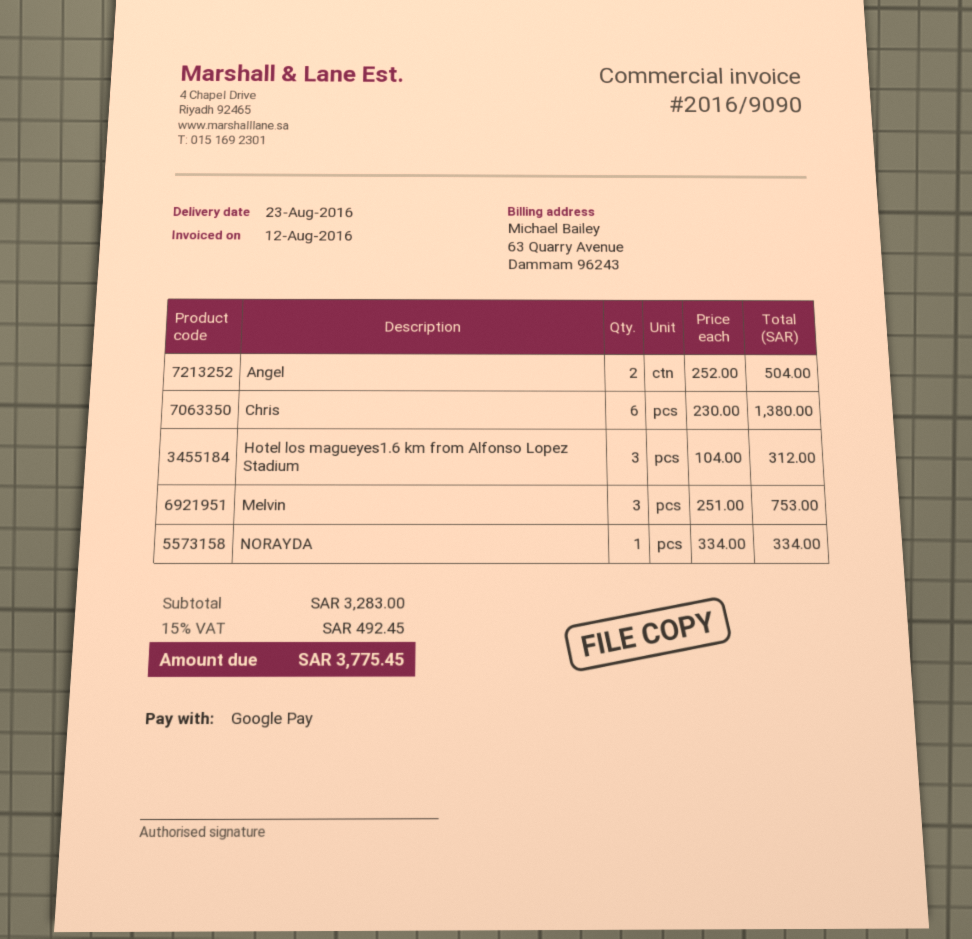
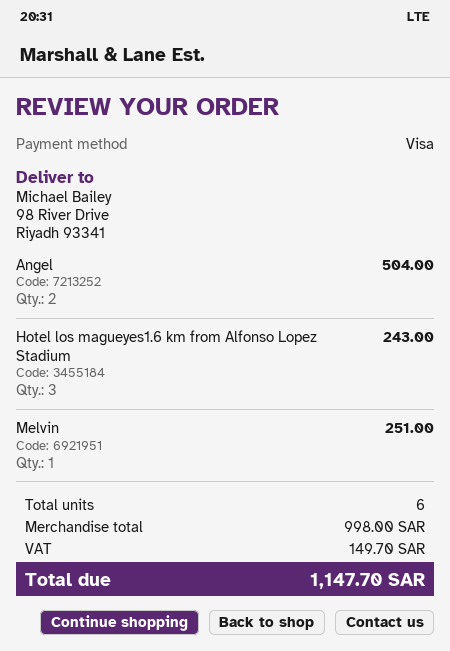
payment method: Google Pay -> Visa
Chris: 6 for 1380.00 -> none
Hotel los magueyes1.6 km from Alfonso Lopez Stadium: 3 for 312.00 -> 3 for 243.00
Melvin: 3 for 753.00 -> 1 for 251.00
NORAYDA: 1 for 334.00 -> none
subtotal: 3283.00 -> 998.00
tax: 492.45 -> 149.70
total: 3775.45 -> 1147.70

